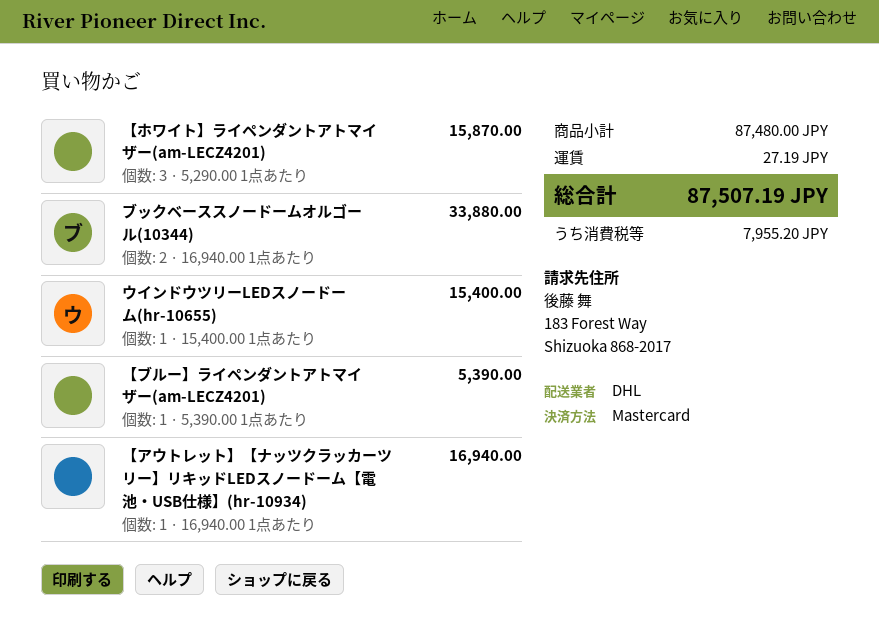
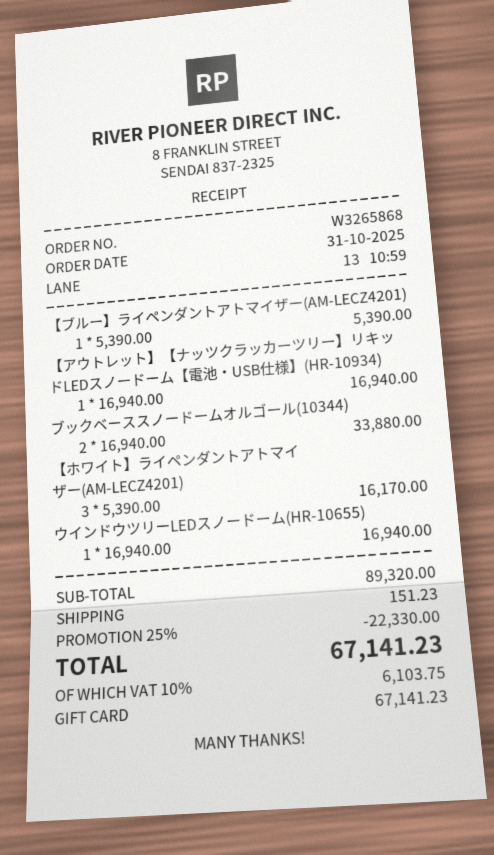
payment method: Mastercard -> gift card
【ホワイト】ライペンダントアトマイザー(am-LECZ4201): 3 x 5290.00 = 15870.00 -> 3 x 5390.00 = 16170.00
ウインドウツリーLEDスノードーム(hr-10655): 1 x 15400.00 = 15400.00 -> 1 x 16940.00 = 16940.00
subtotal: 87480.00 -> 89320.00
discount: none -> 25% = 22330.00
shipping: 27.19 -> 151.23
tax: 7955.20 -> 6103.75
total: 87507.19 -> 67141.23

